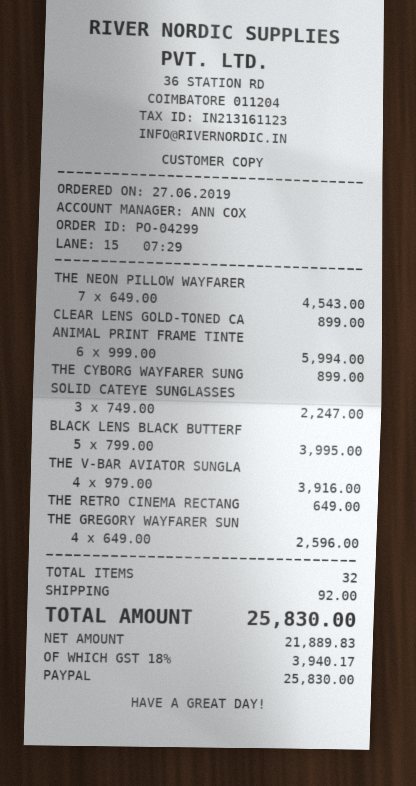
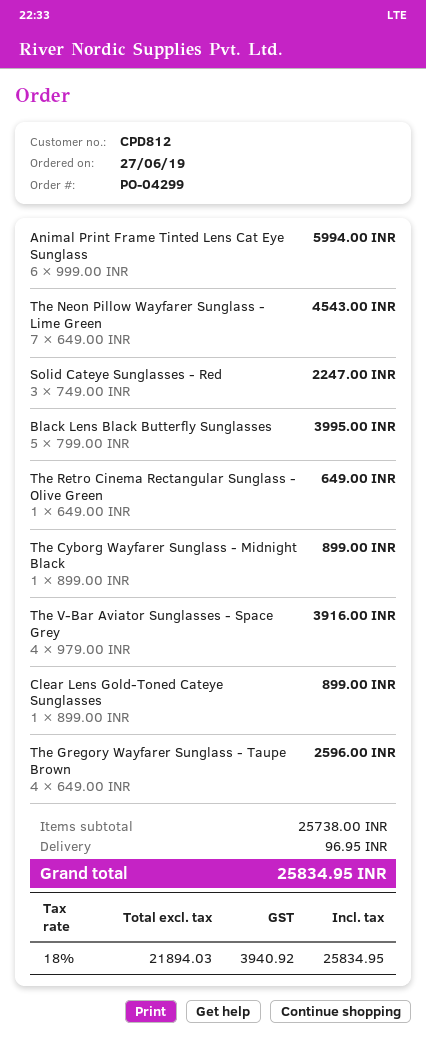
shipping: 92.00 -> 96.95
net: 21889.83 -> 21894.03
tax: 18% = 3940.17 -> 18% = 3940.92
total: 25830.00 -> 25834.95

